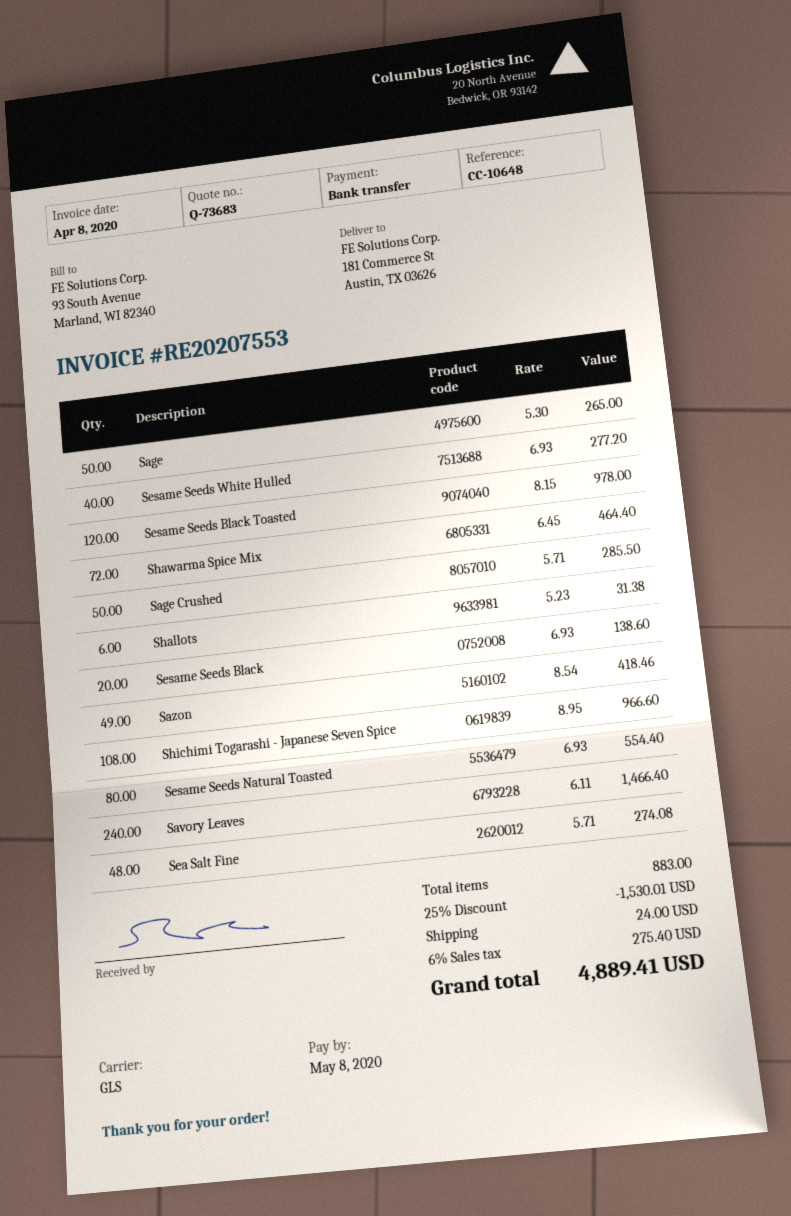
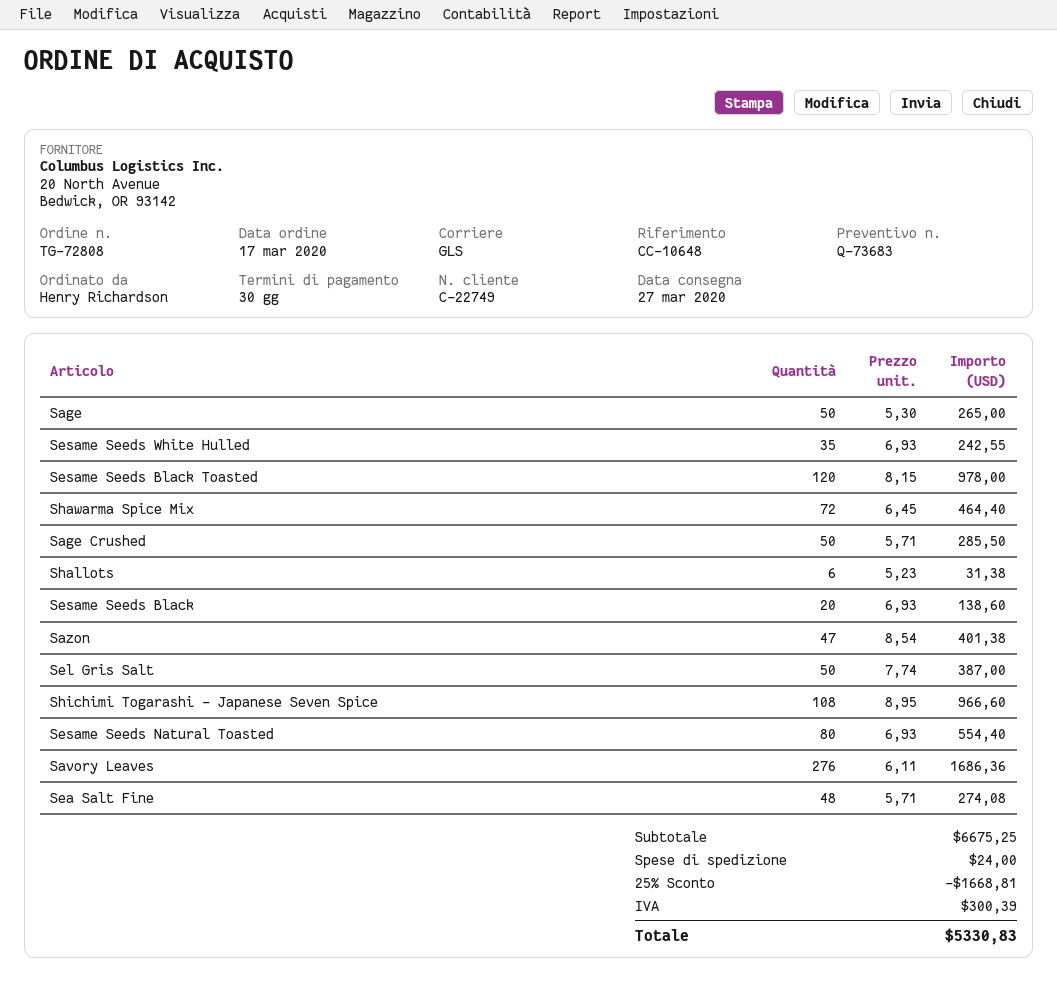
Sesame Seeds White Hulled: 40 x 6.93 = 277.20 -> 35 x 6.93 = 242.55
Sazon: 49 x 8.54 = 418.46 -> 47 x 8.54 = 401.38
Savory Leaves: 240 x 6.11 = 1466.40 -> 276 x 6.11 = 1686.36
Sel Gris Salt: none -> 50 x 7.74 = 387.00
discount: 25% = 1530.01 -> 25% = 1668.81
tax: 275.40 -> 300.39
total: 4889.41 -> 5330.83

